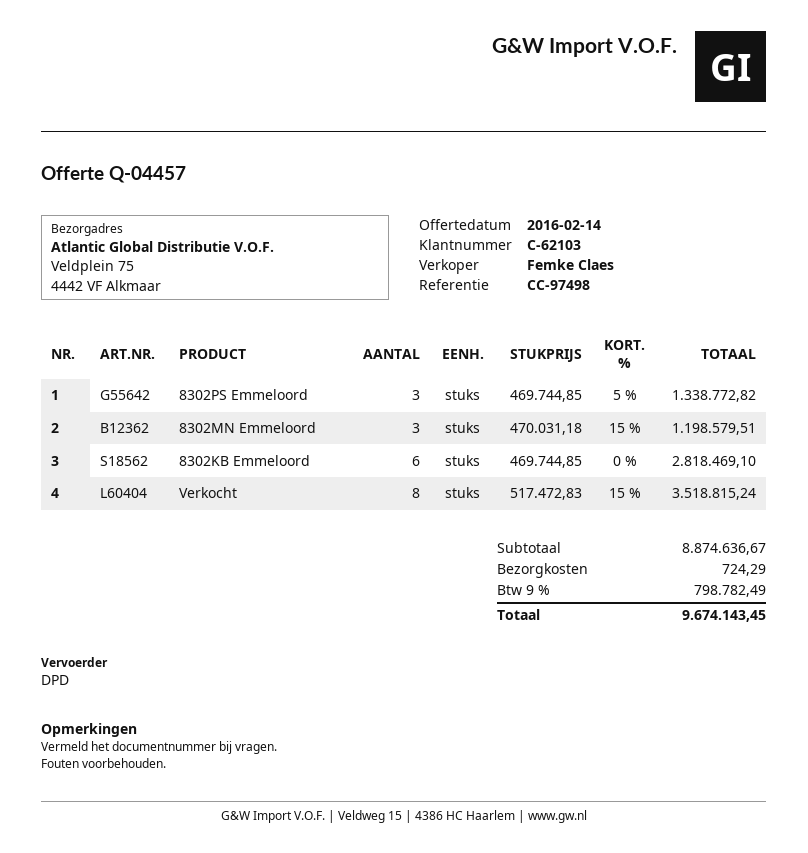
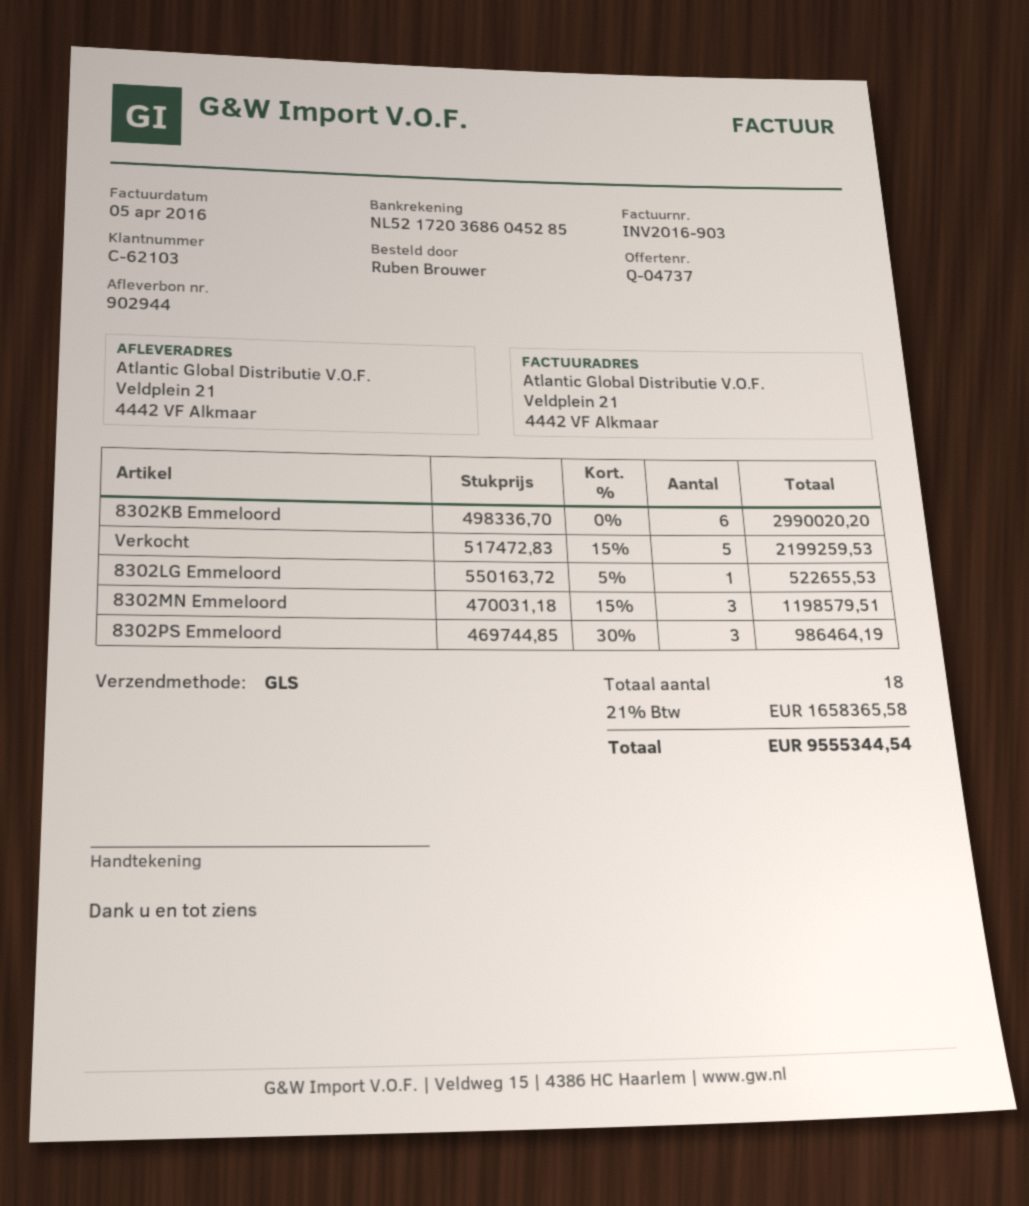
quote number: Q-04457 -> Q-04737
shipping method: DPD -> GLS
ship to: Veldplein 75, 4442 VF Alkmaar -> Veldplein 21, 4442 VF Alkmaar
8302PS Emmeloord: 3 x 469744.85 - 5% = 1338772.82 -> 3 x 469744.85 - 30% = 986464.19
8302KB Emmeloord: 6 x 469744.85 = 2818469.10 -> 6 x 498336.70 = 2990020.20
Verkocht: 8 x 517472.83 - 15% = 3518815.24 -> 5 x 517472.83 - 15% = 2199259.53
8302LG Emmeloord: none -> 1 x 550163.72 - 5% = 522655.53
shipping: 724.29 -> none
tax: 9% = 798782.49 -> 21% = 1658365.58
total: 9674143.45 -> 9555344.54

